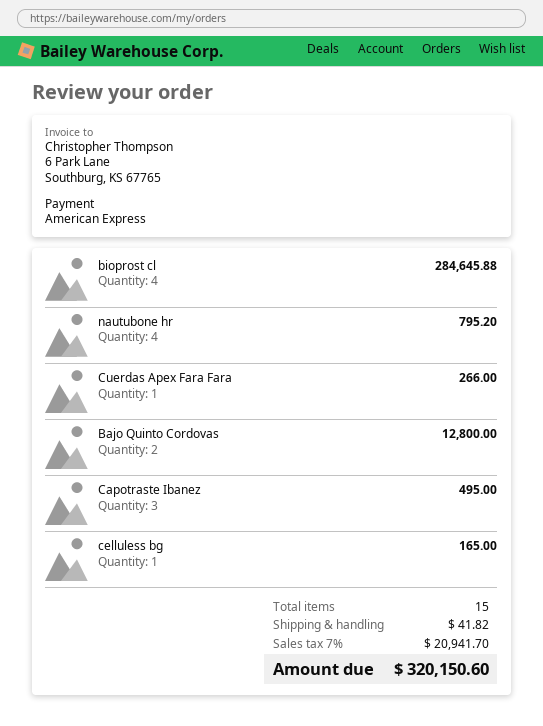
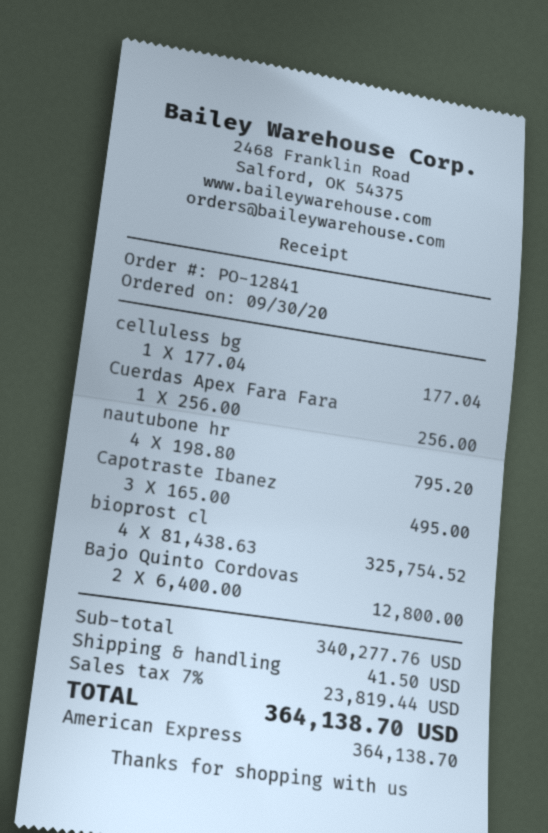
bioprost cl: 4 for 284645.88 -> 4 for 325754.52
Cuerdas Apex Fara Fara: 1 for 266.00 -> 1 for 256.00
celluless bg: 1 for 165.00 -> 1 for 177.04
shipping: 41.82 -> 41.50
tax: 7% = 20941.70 -> 7% = 23819.44
total: 320150.60 -> 364138.70

